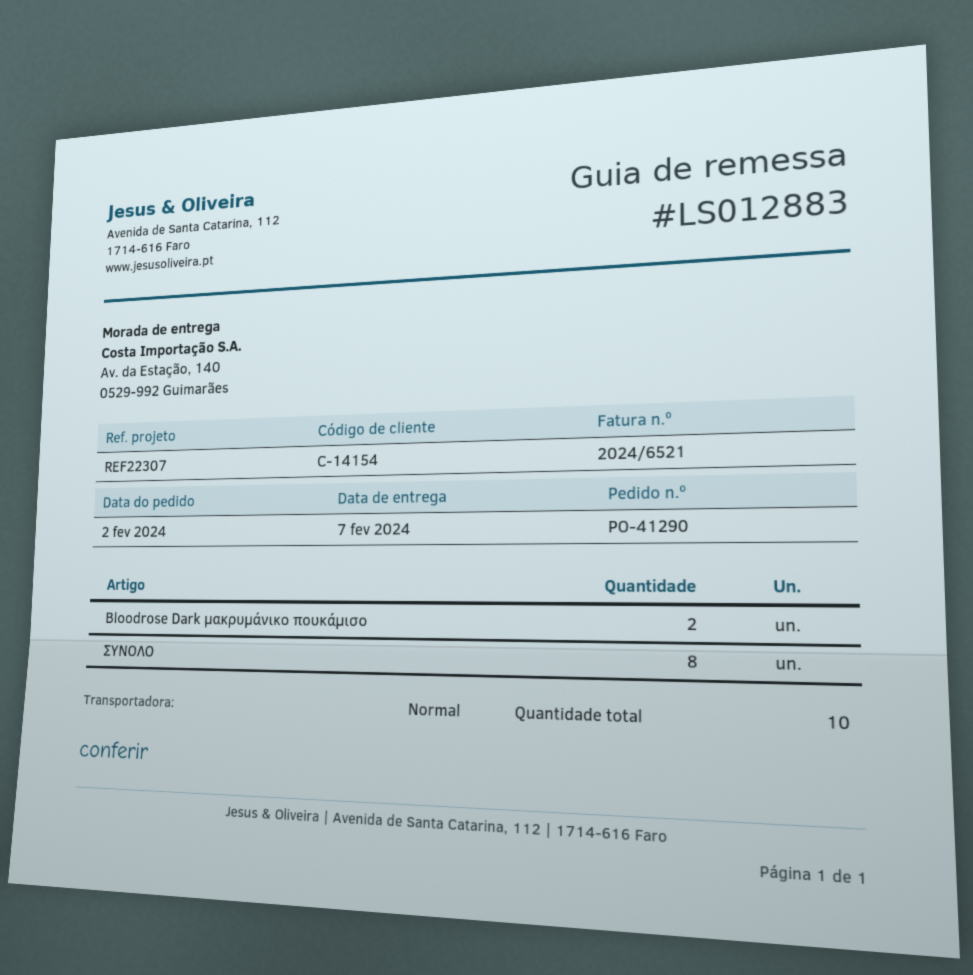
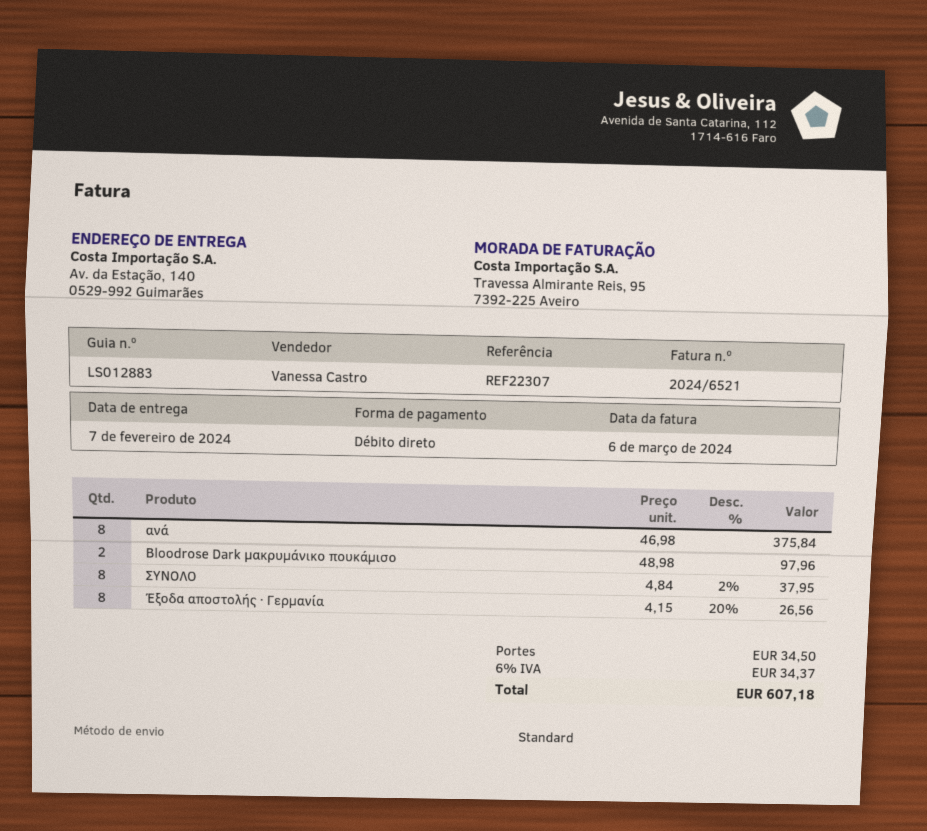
ανά: none -> 8
Έξοδα αποστολής · Γερμανία: none -> 8

